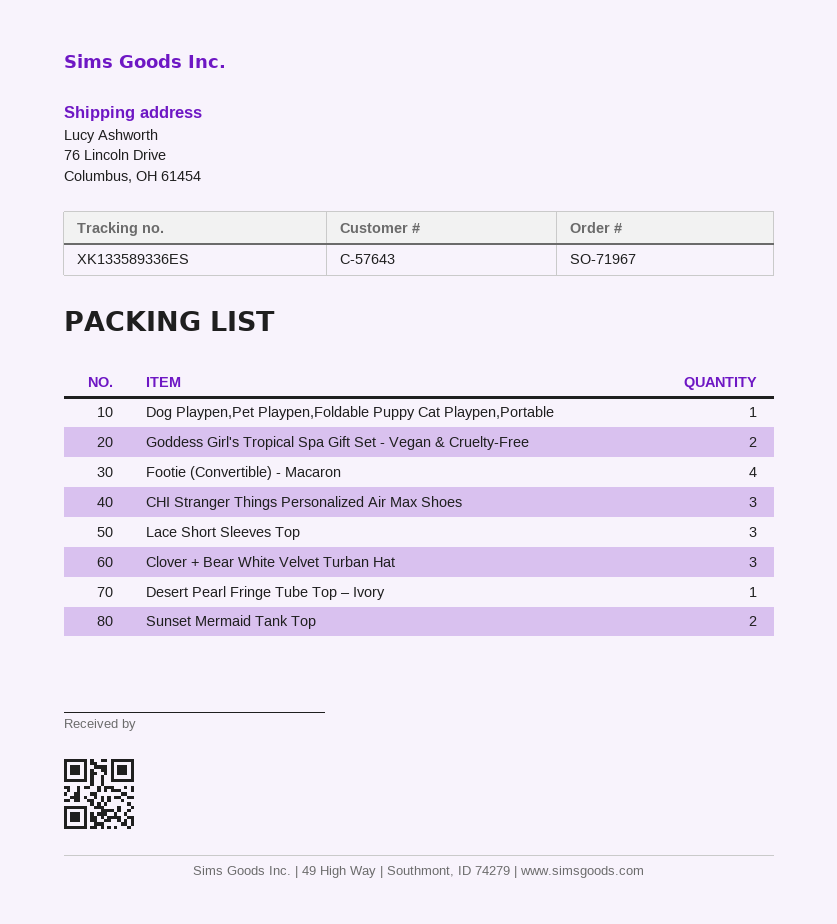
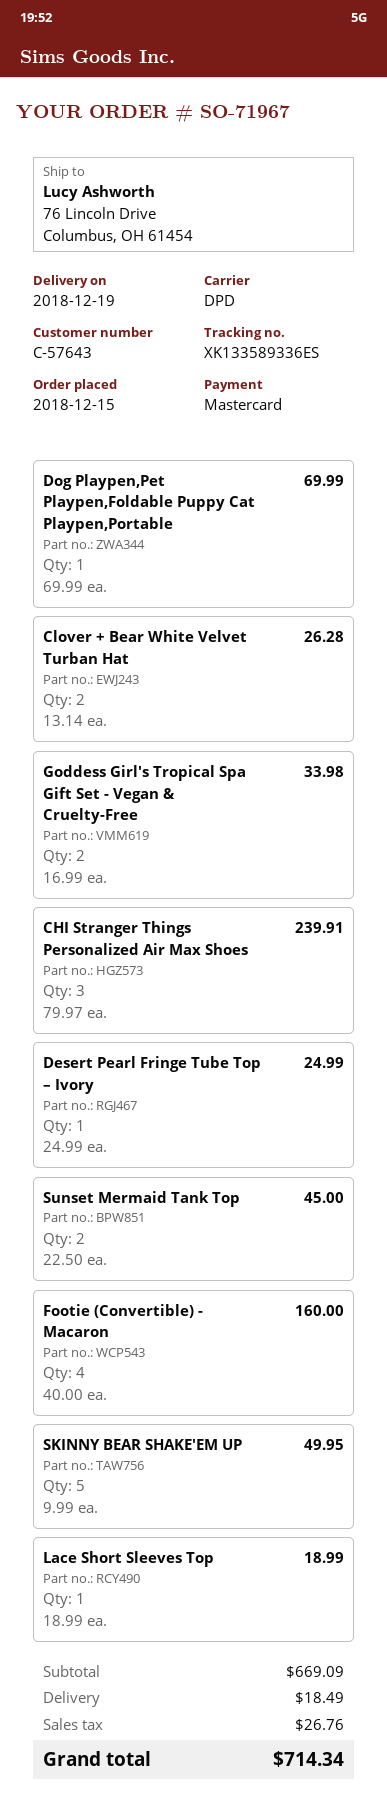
Lace Short Sleeves Top: 3 -> 1
Clover + Bear White Velvet Turban Hat: 3 -> 2
SKINNY BEAR SHAKE'EM UP: none -> 5

